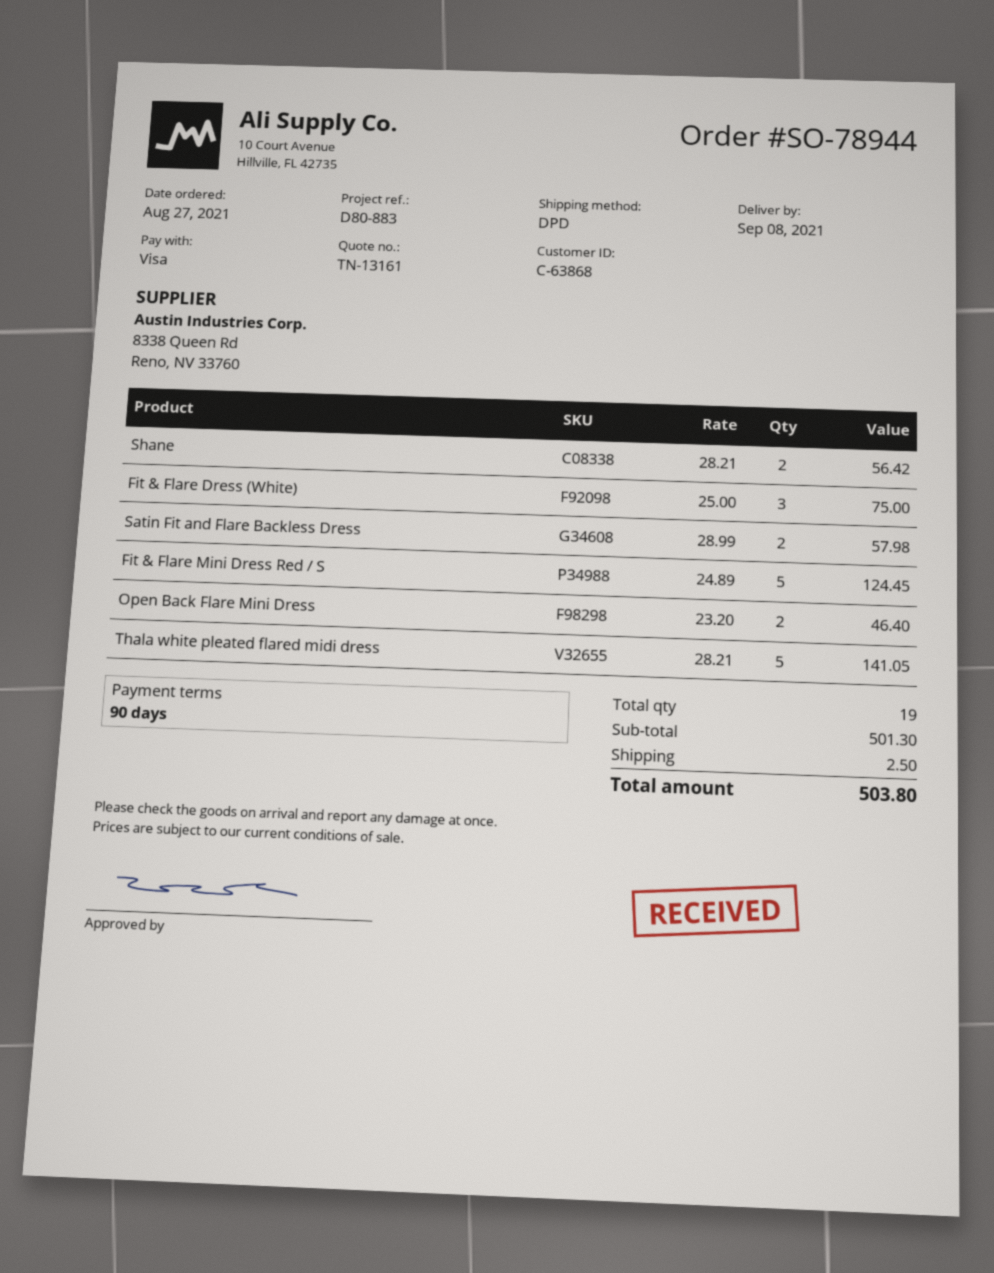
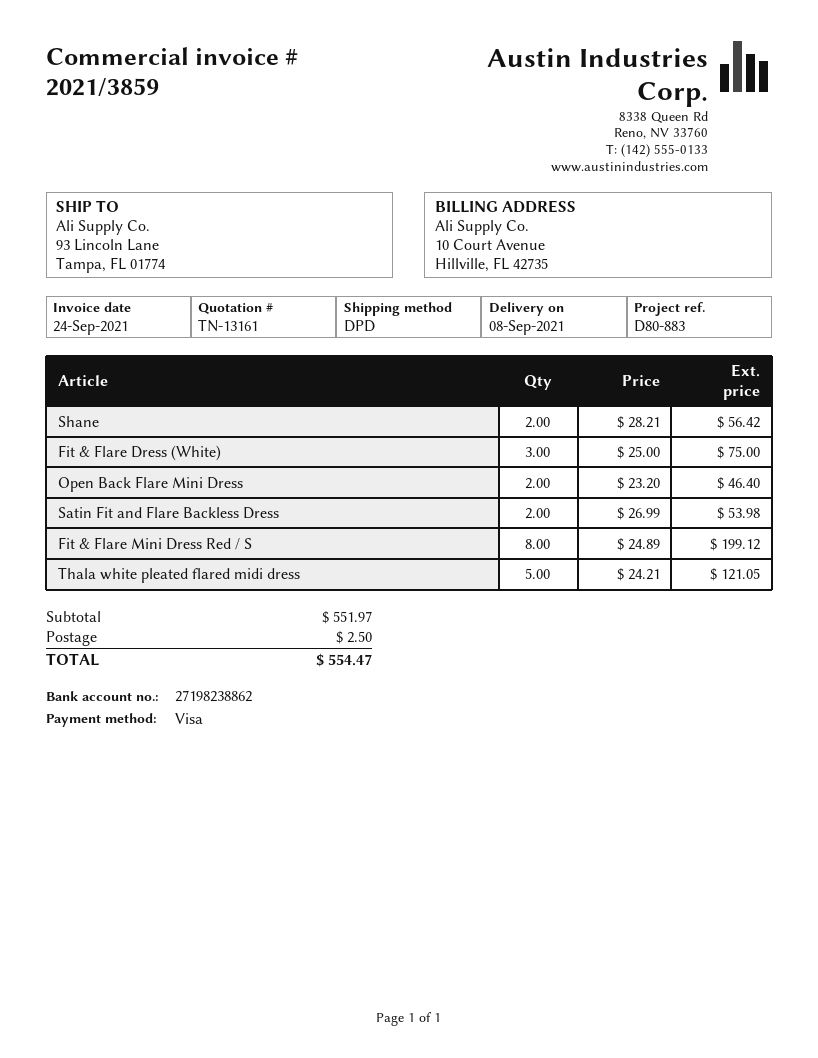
Satin Fit and Flare Backless Dress: 2 x 28.99 = 57.98 -> 2 x 26.99 = 53.98
Fit & Flare Mini Dress Red / S: 5 x 24.89 = 124.45 -> 8 x 24.89 = 199.12
Thala white pleated flared midi dress: 5 x 28.21 = 141.05 -> 5 x 24.21 = 121.05
subtotal: 501.30 -> 551.97
total: 503.80 -> 554.47

